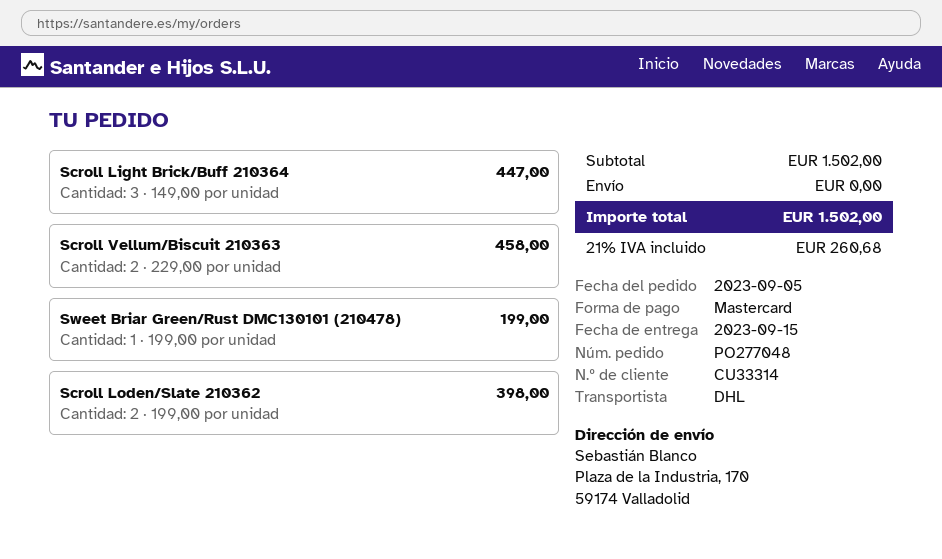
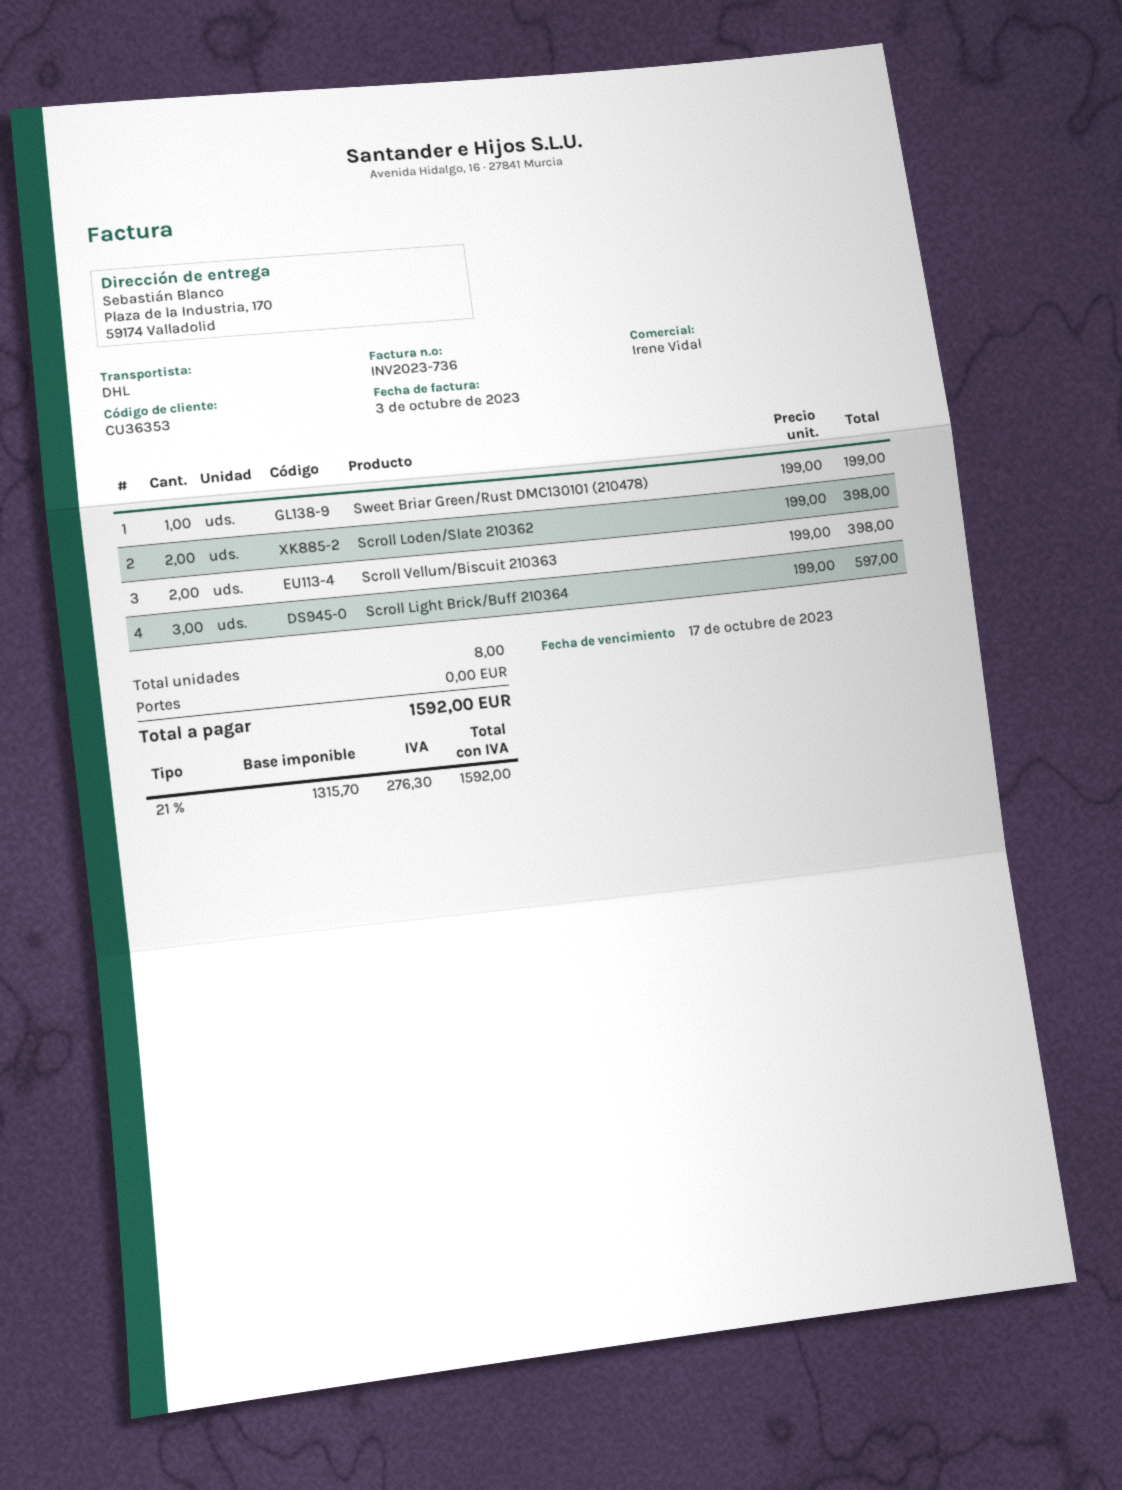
customer number: CU33314 -> CU36353
Scroll Light Brick/Buff 210364: 3 x 149.00 = 447.00 -> 3 x 199.00 = 597.00
Scroll Vellum/Biscuit 210363: 2 x 229.00 = 458.00 -> 2 x 199.00 = 398.00
tax: 21% = 260.68 -> 21% = 276.30
total: 1502.00 -> 1592.00

